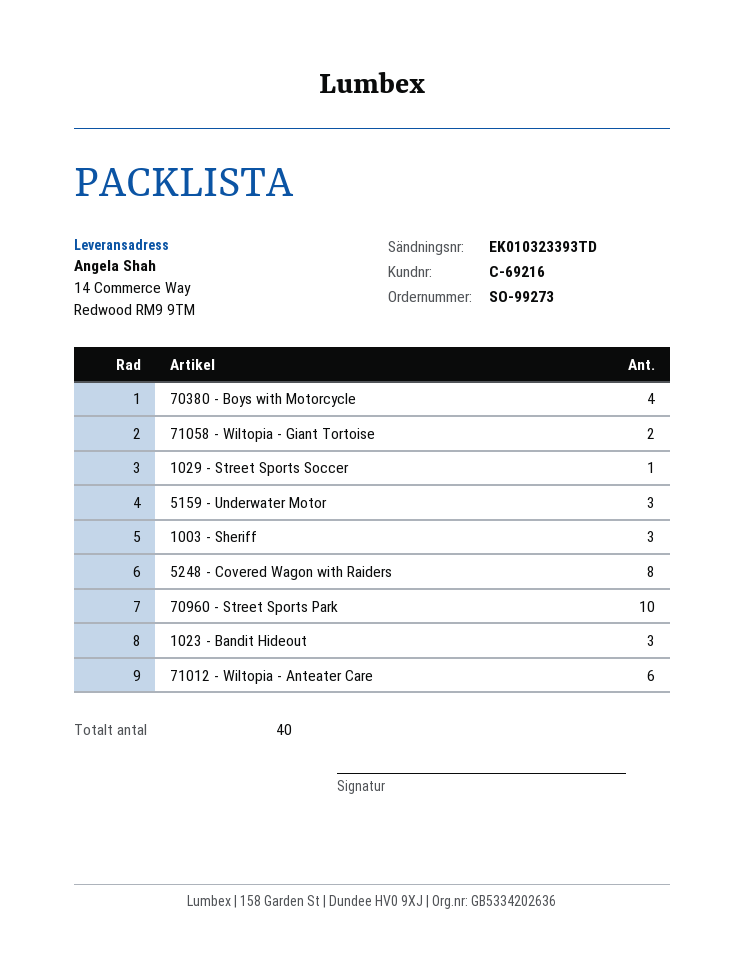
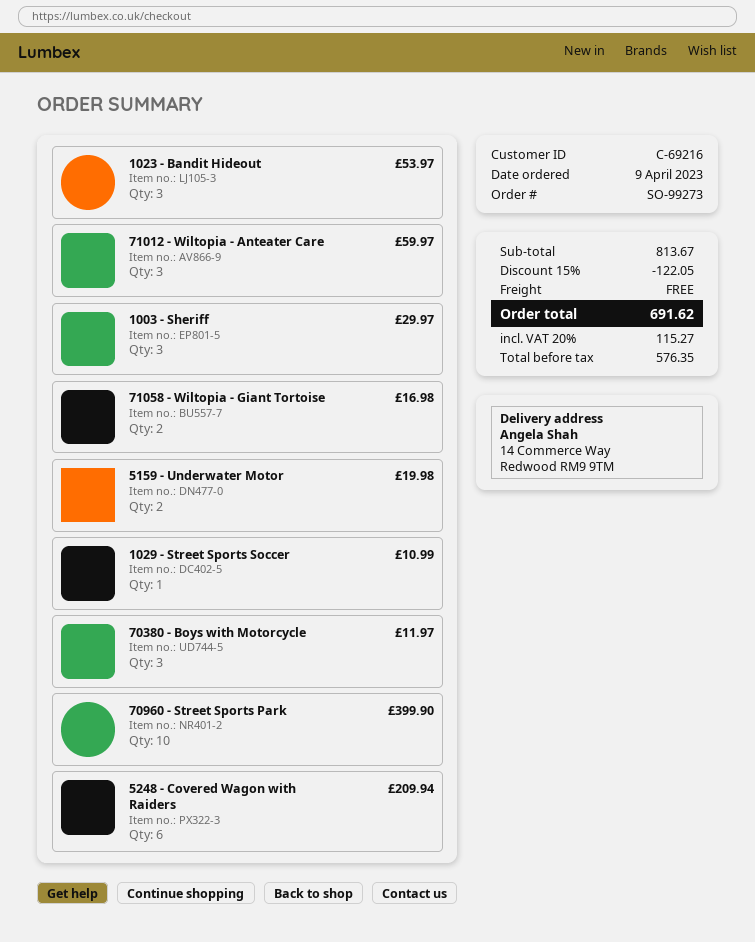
70380 - Boys with Motorcycle: 4 -> 3
5159 - Underwater Motor: 3 -> 2
5248 - Covered Wagon with Raiders: 8 -> 6
71012 - Wiltopia - Anteater Care: 6 -> 3

